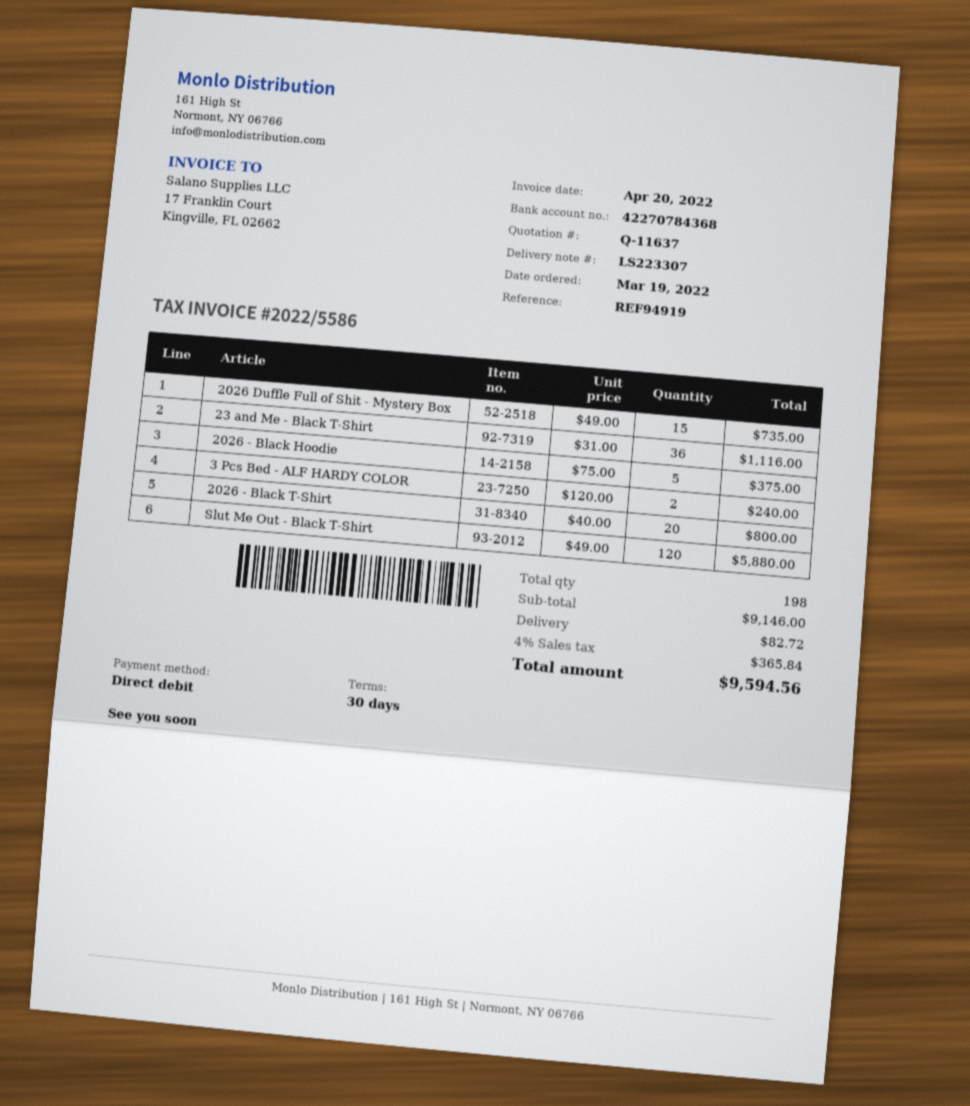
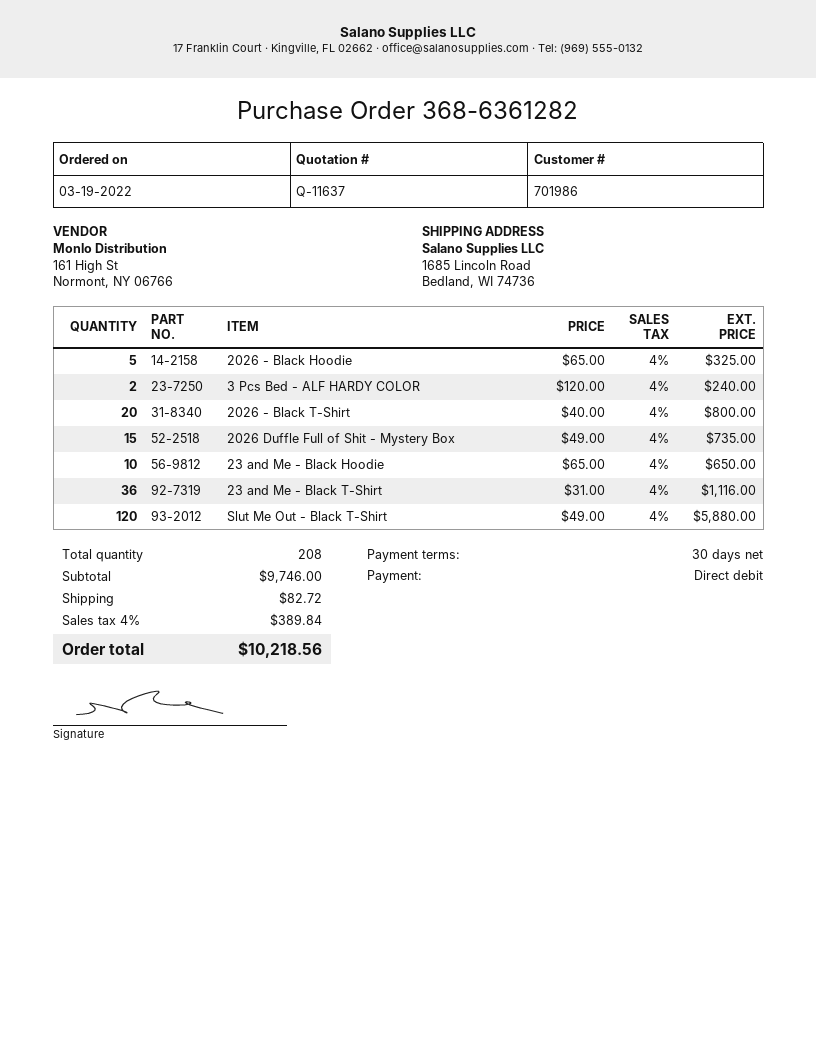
2026 - Black Hoodie: 5 x 75.00 = 375.00 -> 5 x 65.00 = 325.00
23 and Me - Black Hoodie: none -> 10 x 65.00 = 650.00
total quantity: 198 -> 208
subtotal: 9146.00 -> 9746.00
tax: 4% = 365.84 -> 4% = 389.84
total: 9594.56 -> 10218.56

